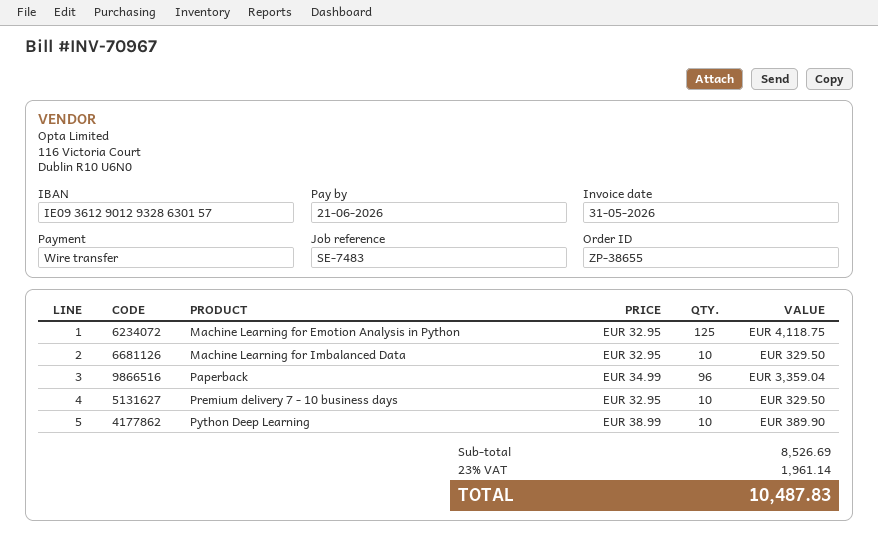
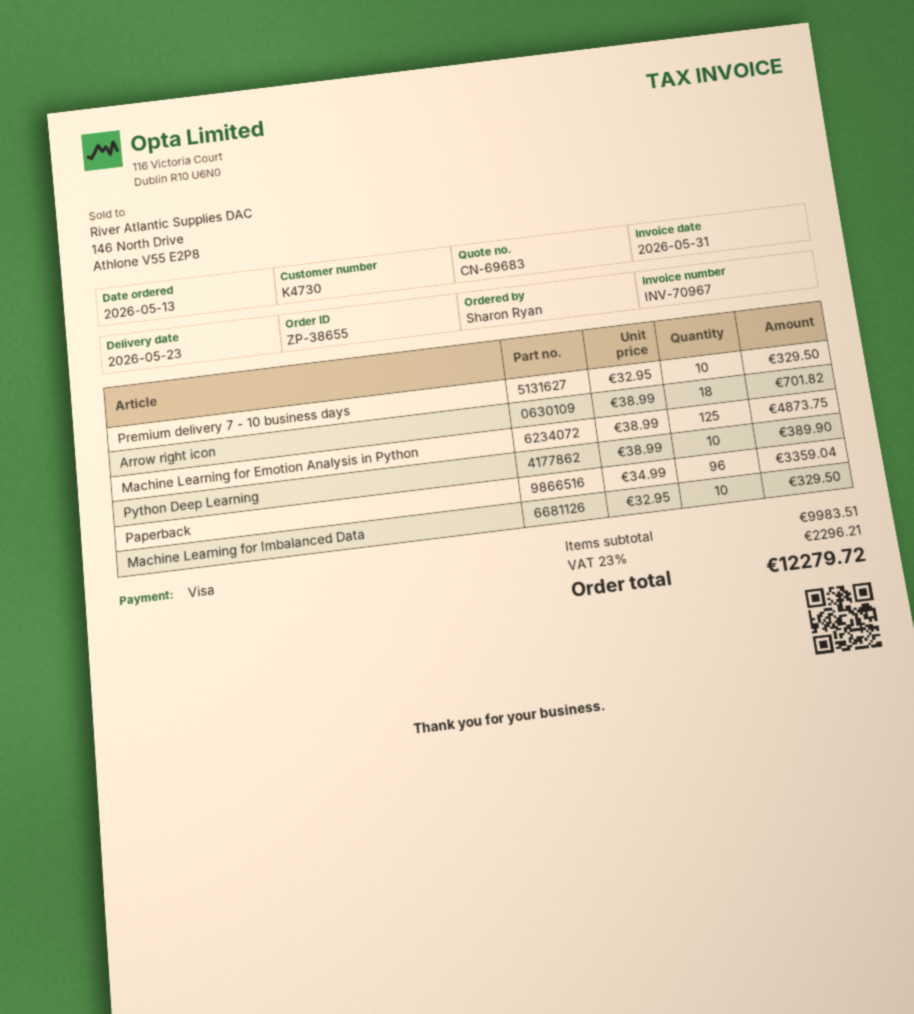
payment method: bank transfer -> Visa
Machine Learning for Emotion Analysis in Python: 125 x 32.95 = 4118.75 -> 125 x 38.99 = 4873.75
Arrow right icon: none -> 18 x 38.99 = 701.82
subtotal: 8526.69 -> 9983.51
tax: 23% = 1961.14 -> 23% = 2296.21
total: 10487.83 -> 12279.72

